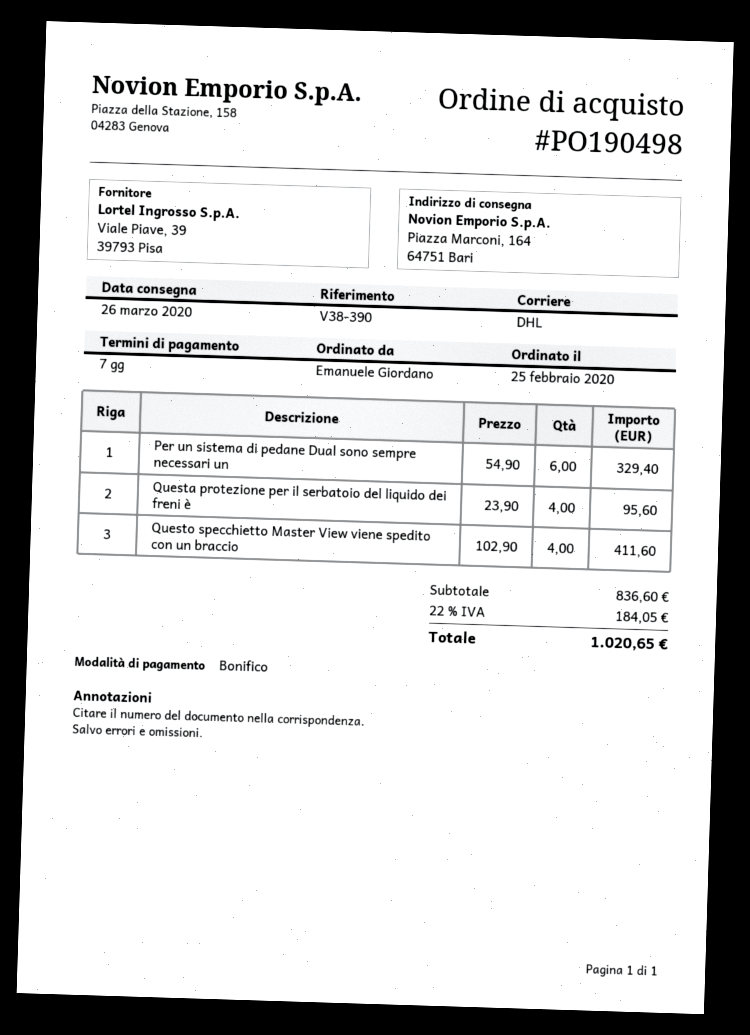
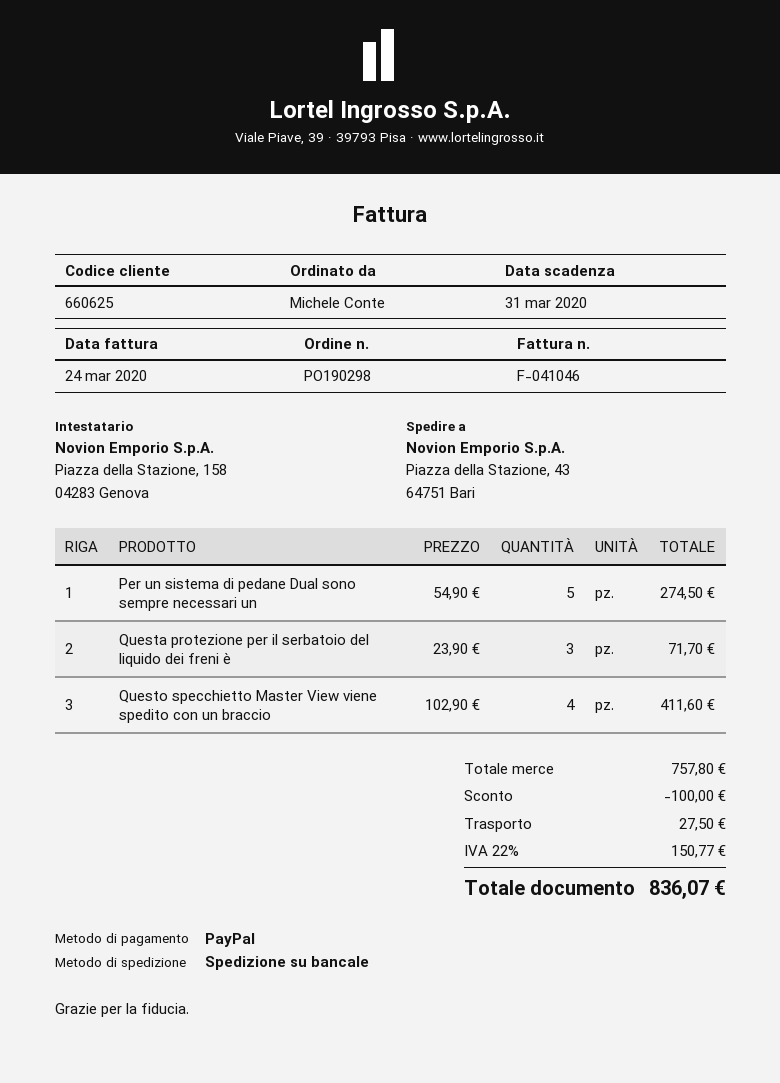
order number: PO190498 -> PO190298
ordered by: Emanuele Giordano -> Michele Conte
payment method: bank transfer -> PayPal
shipping method: DHL -> pallet freight
ship to: Piazza Marconi, 164, 64751 Bari -> Piazza della Stazione, 43, 64751 Bari
Per un sistema di pedane Dual sono sempre necessari un: 6 x 54.90 = 329.40 -> 5 x 54.90 = 274.50
Questa protezione per il serbatoio del liquido dei freni è: 4 x 23.90 = 95.60 -> 3 x 23.90 = 71.70
subtotal: 836.60 -> 757.80
discount: none -> 100.00
shipping: none -> 27.50
tax: 22% = 184.05 -> 22% = 150.77
total: 1020.65 -> 836.07

